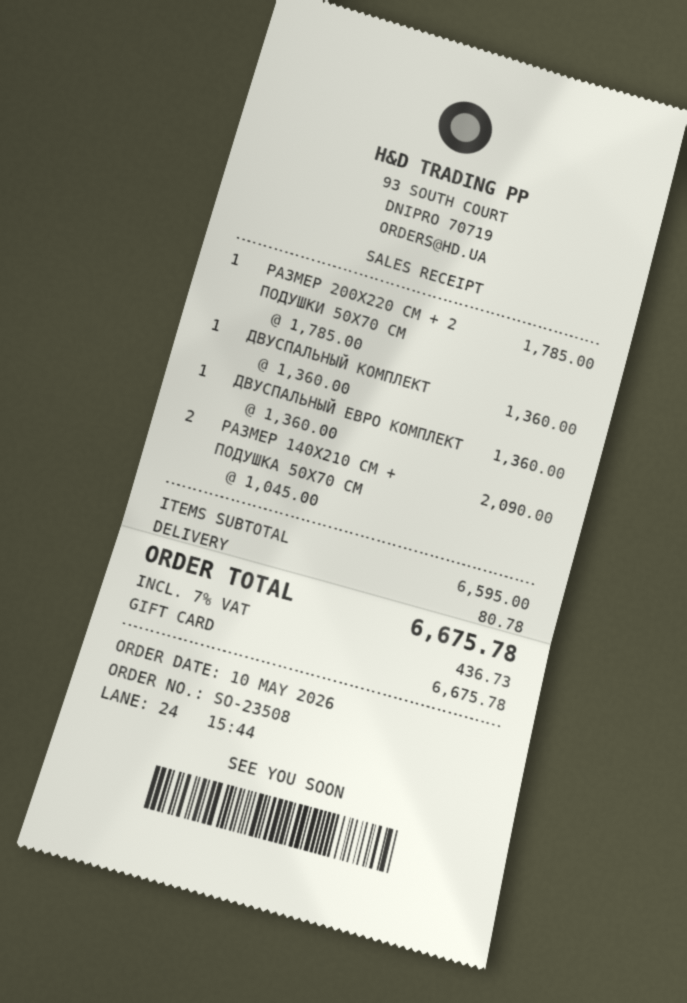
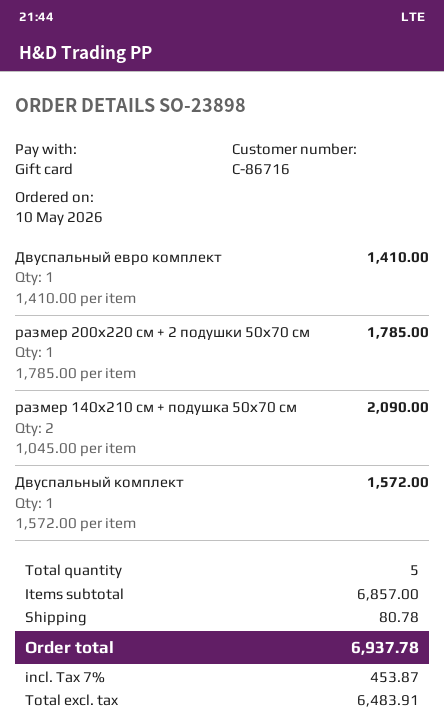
order number: SO-23508 -> SO-23898
ДВУСПАЛЬНЫЙ КОМПЛЕКТ: 1 x 1360.00 = 1360.00 -> 1 x 1572.00 = 1572.00
ДВУСПАЛЬНЫЙ ЕВРО КОМПЛЕКТ: 1 x 1360.00 = 1360.00 -> 1 x 1410.00 = 1410.00
subtotal: 6595.00 -> 6857.00
tax: 7% = 436.73 -> 7% = 453.87
total: 6675.78 -> 6937.78

